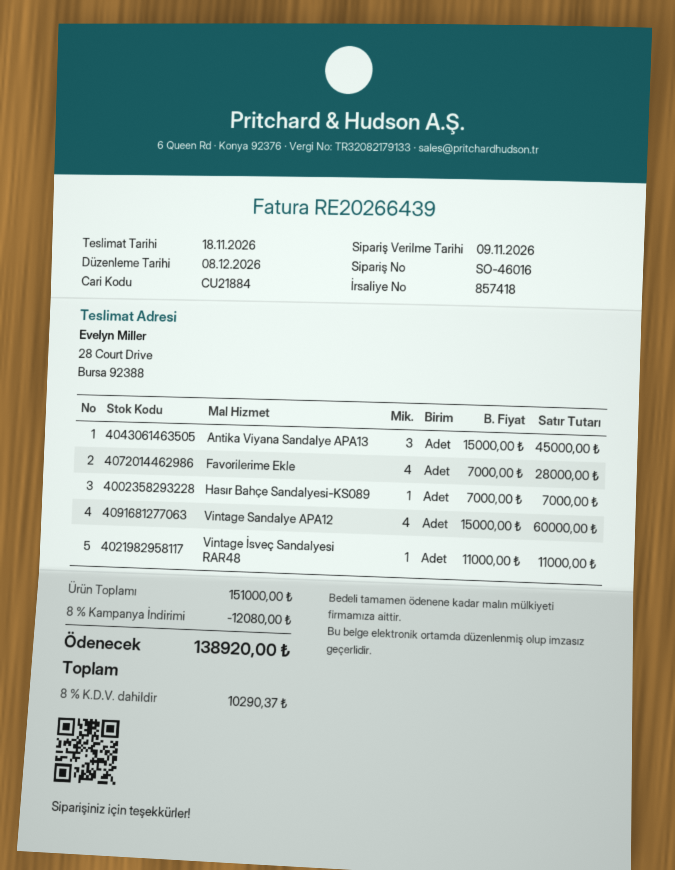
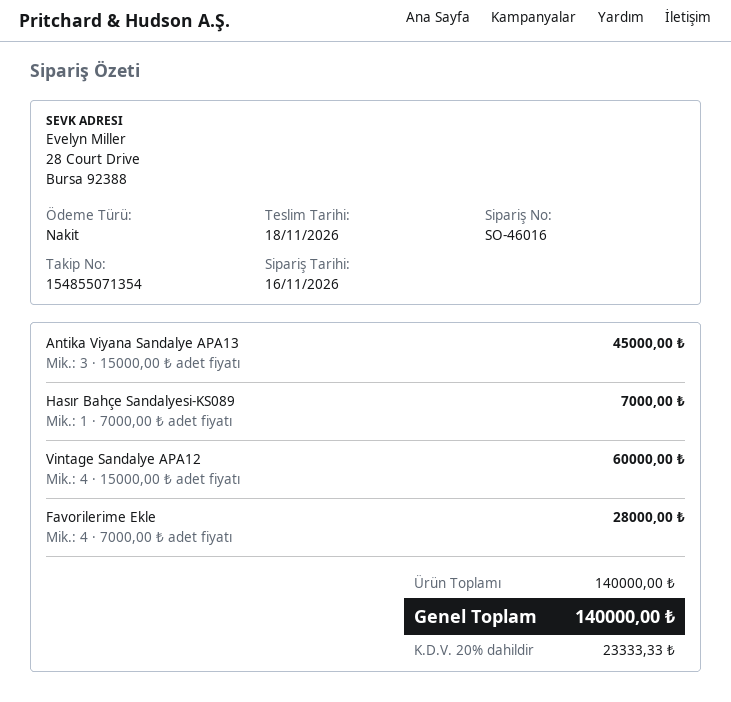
order date: 2026-11-09 -> 2026-11-16
Vintage İsveç Sandalyesi RAR48: 1 x 11000.00 = 11000.00 -> none
subtotal: 151000.00 -> 140000.00
discount: 8% = 12080.00 -> none
tax: 8% = 10290.37 -> 20% = 23333.33
total: 138920.00 -> 140000.00

